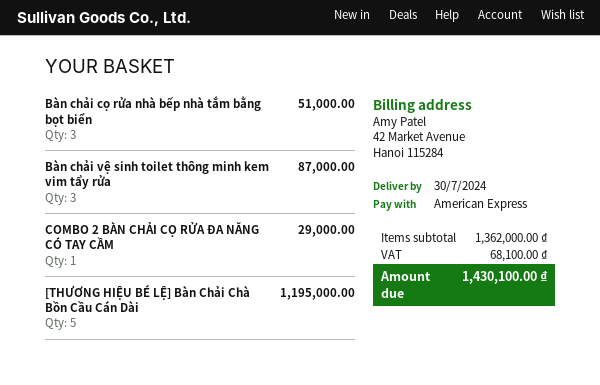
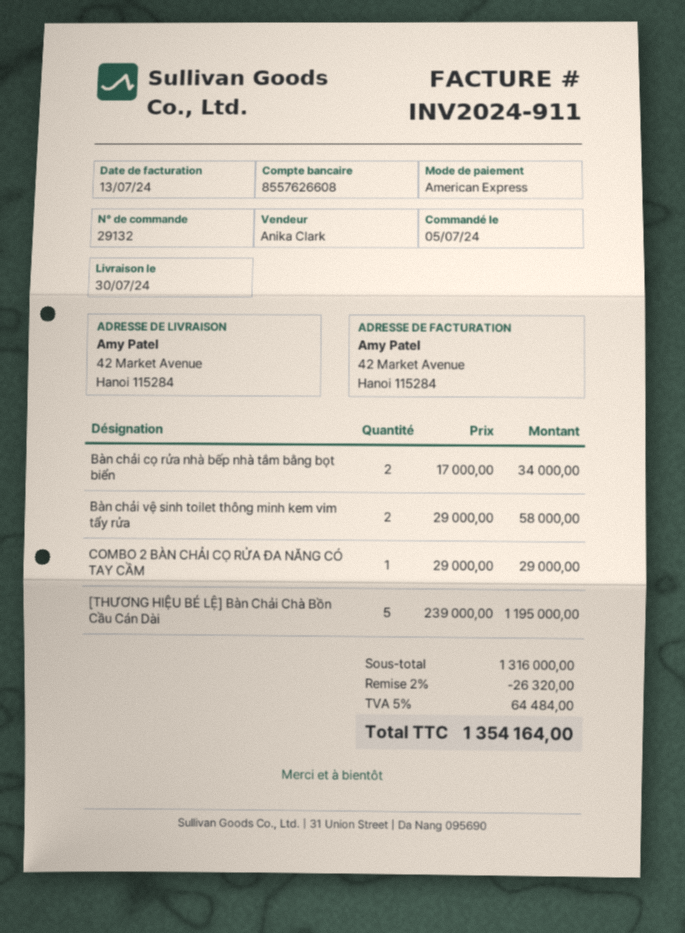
Bàn chải cọ rửa nhà bếp nhà tắm bằng bọt biển: 3 for 51000.00 -> 2 for 34000.00
Bàn chải vệ sinh toilet thông minh kem vim tẩy rửa: 3 for 87000.00 -> 2 for 58000.00
subtotal: 1362000.00 -> 1316000.00
discount: none -> 2% = 26320.00
tax: 68100.00 -> 64484.00
total: 1430100.00 -> 1354164.00

